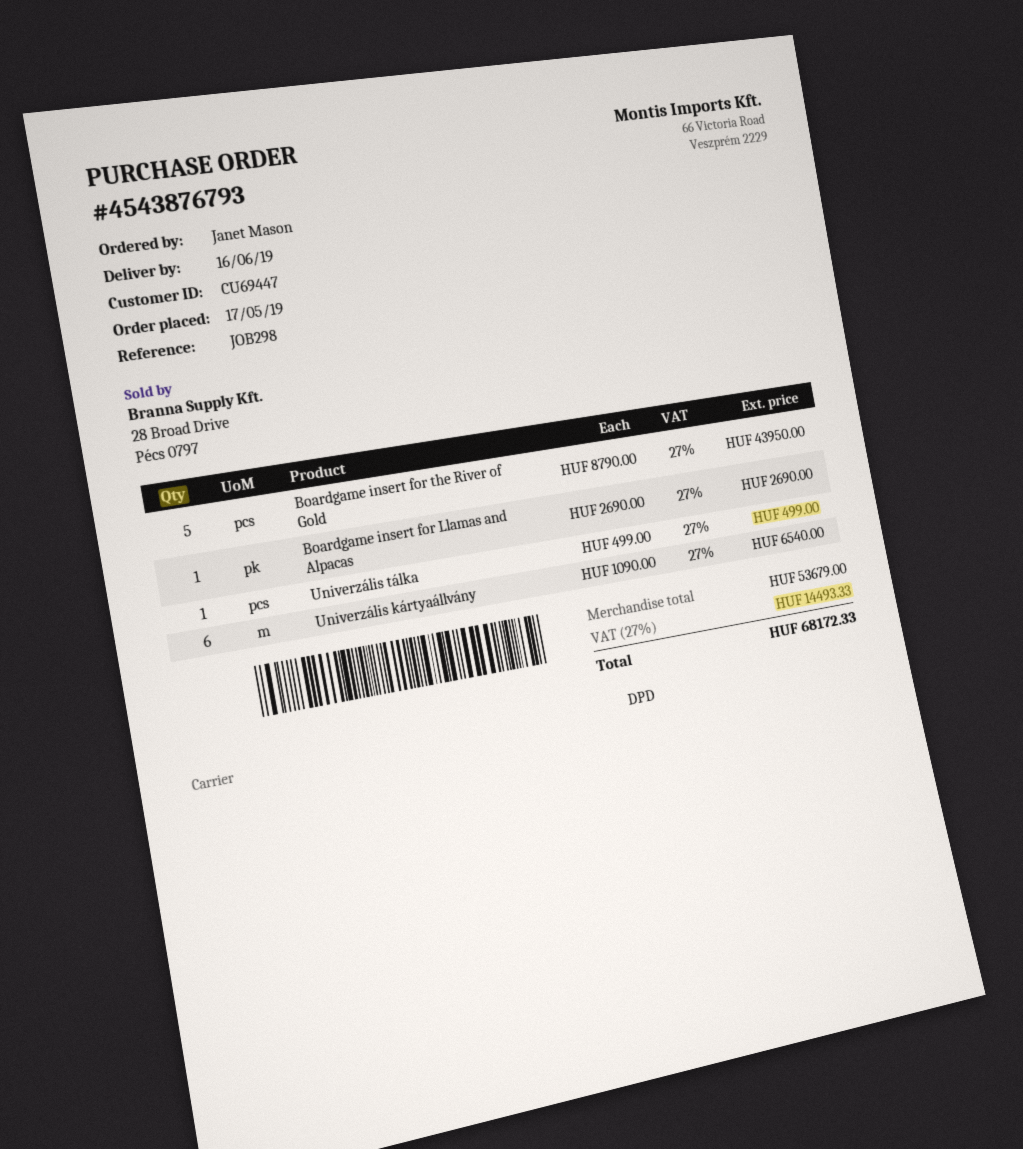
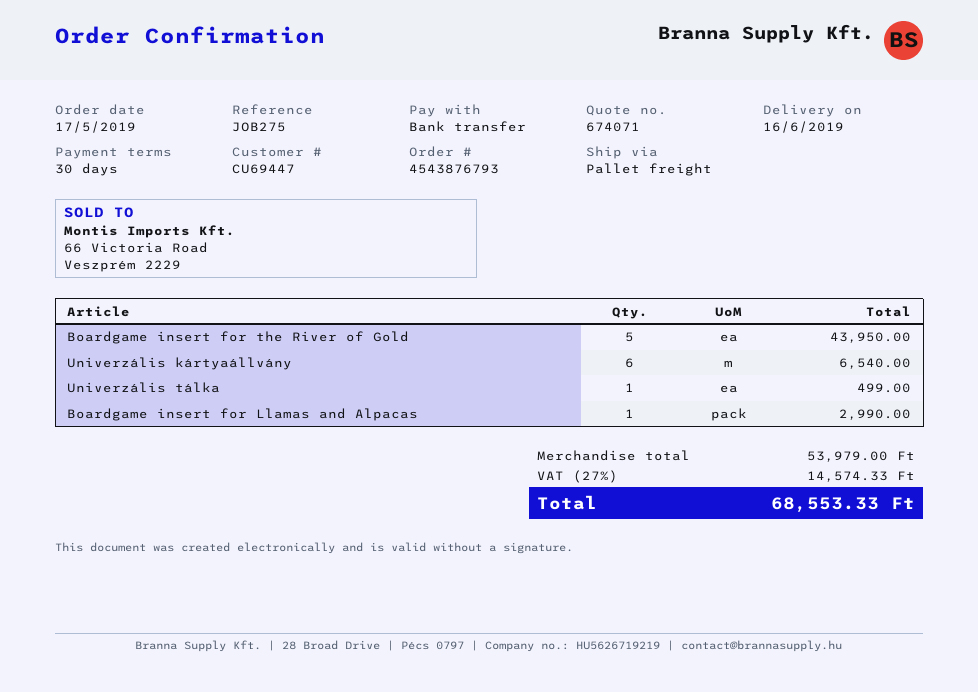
reference: JOB298 -> JOB275
shipping method: DPD -> pallet freight
Boardgame insert for Llamas and Alpacas: 1 for 2690.00 -> 1 for 2990.00
subtotal: 53679.00 -> 53979.00
tax: 27% = 14493.33 -> 27% = 14574.33
total: 68172.33 -> 68553.33

